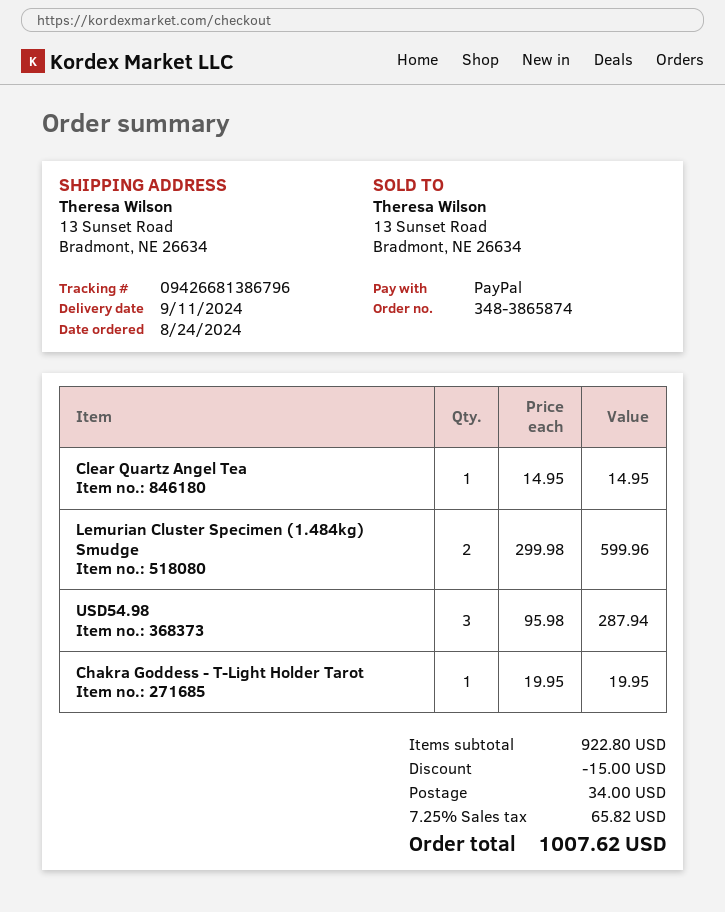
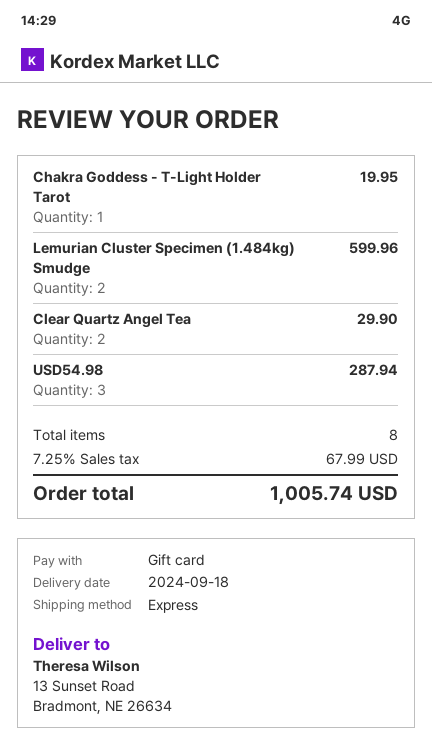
delivery date: 2024-09-11 -> 2024-09-18
payment method: PayPal -> gift card
Clear Quartz Angel Tea: 1 for 14.95 -> 2 for 29.90
discount: 15.00 -> none
shipping: 34.00 -> none
tax: 7.25% = 65.82 -> 7.25% = 67.99
total: 1007.62 -> 1005.74

